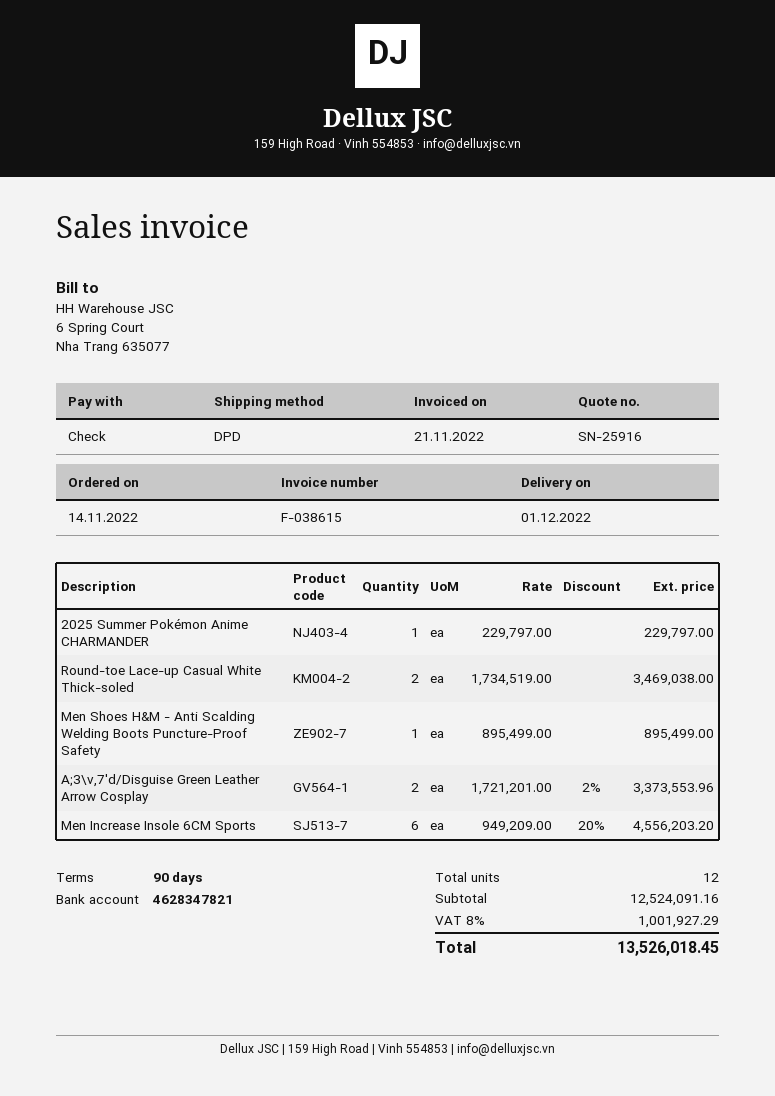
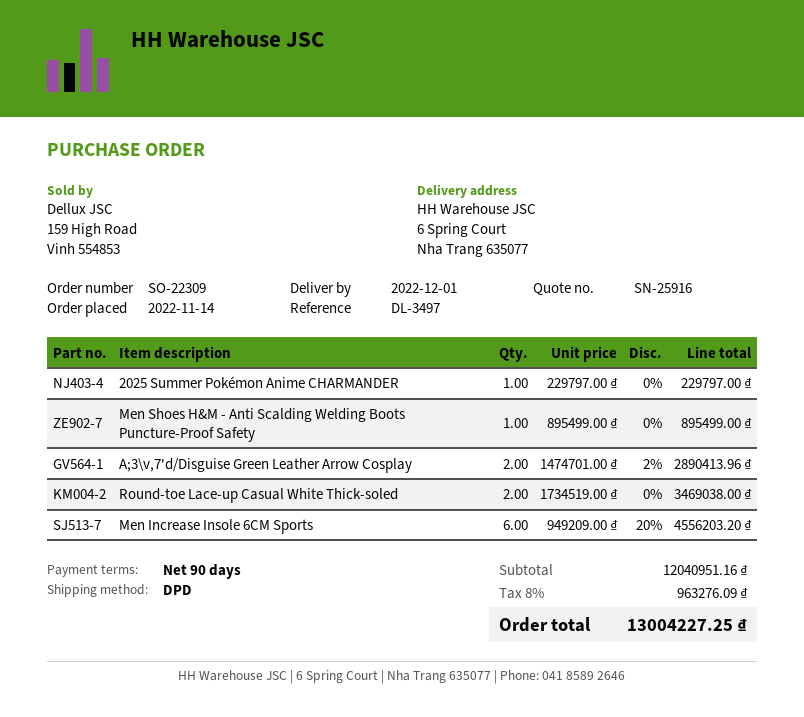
A;3\v,7'd/Disguise Green Leather Arrow Cosplay: 2 x 1721201.00 - 2% = 3373553.96 -> 2 x 1474701.00 - 2% = 2890413.96
subtotal: 12524091.16 -> 12040951.16
tax: 8% = 1001927.29 -> 8% = 963276.09
total: 13526018.45 -> 13004227.25

